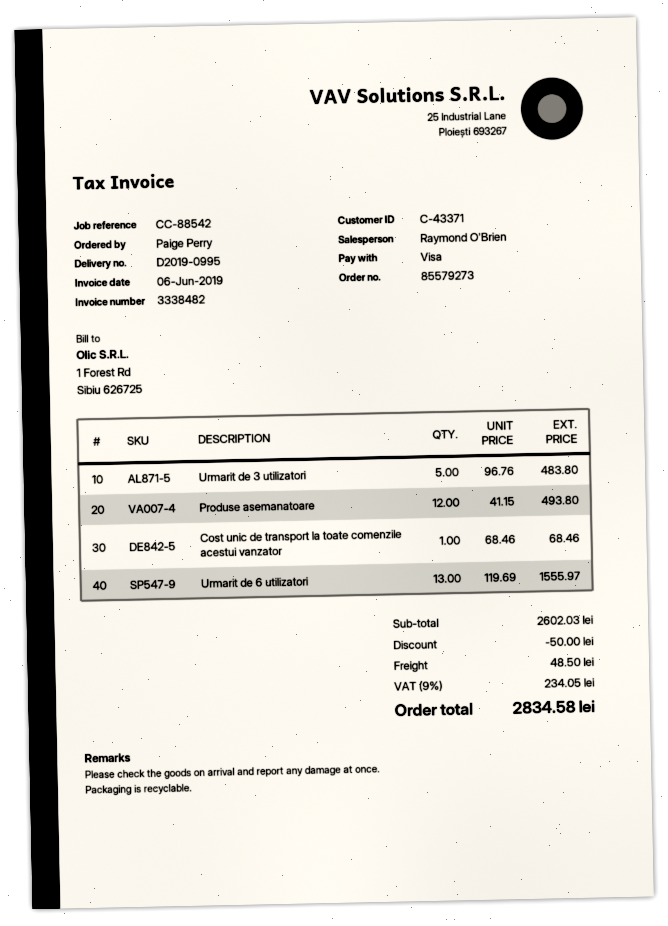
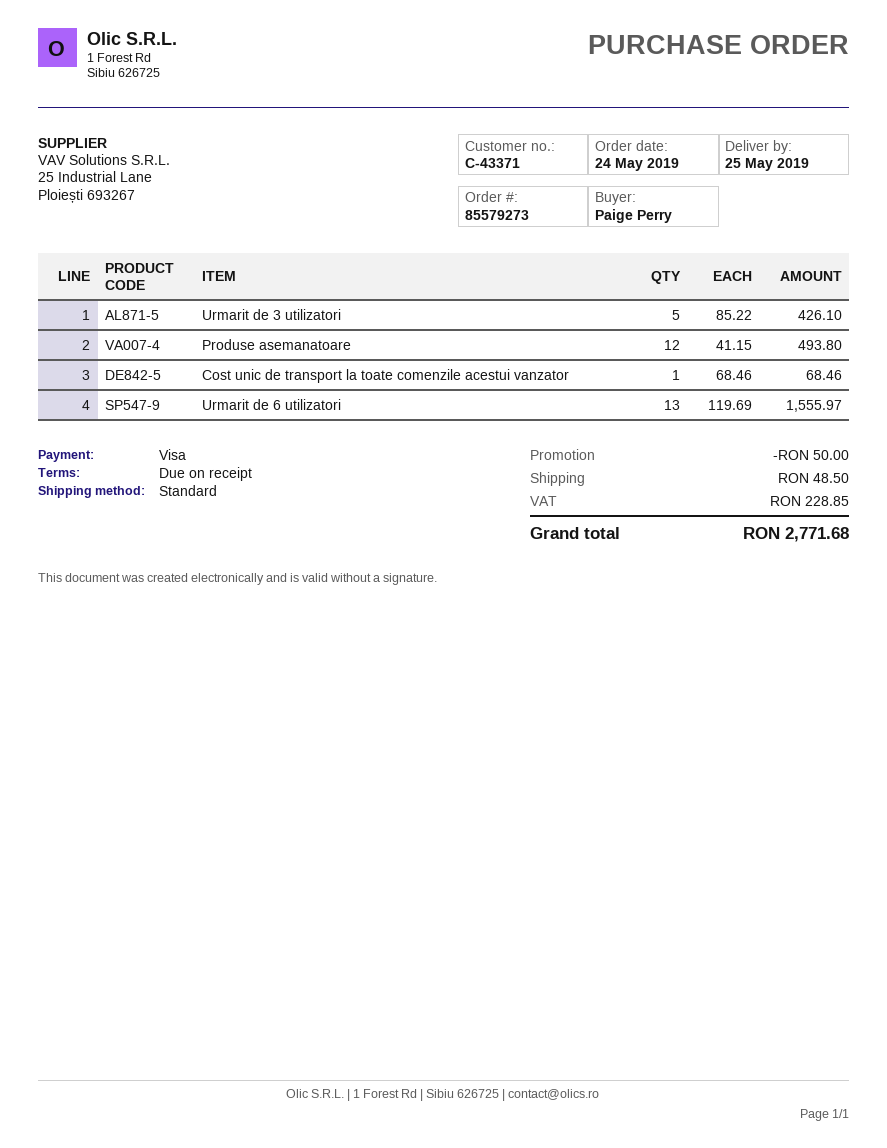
Urmarit de 3 utilizatori: 5 x 96.76 = 483.80 -> 5 x 85.22 = 426.10
tax: 234.05 -> 228.85
total: 2834.58 -> 2771.68

